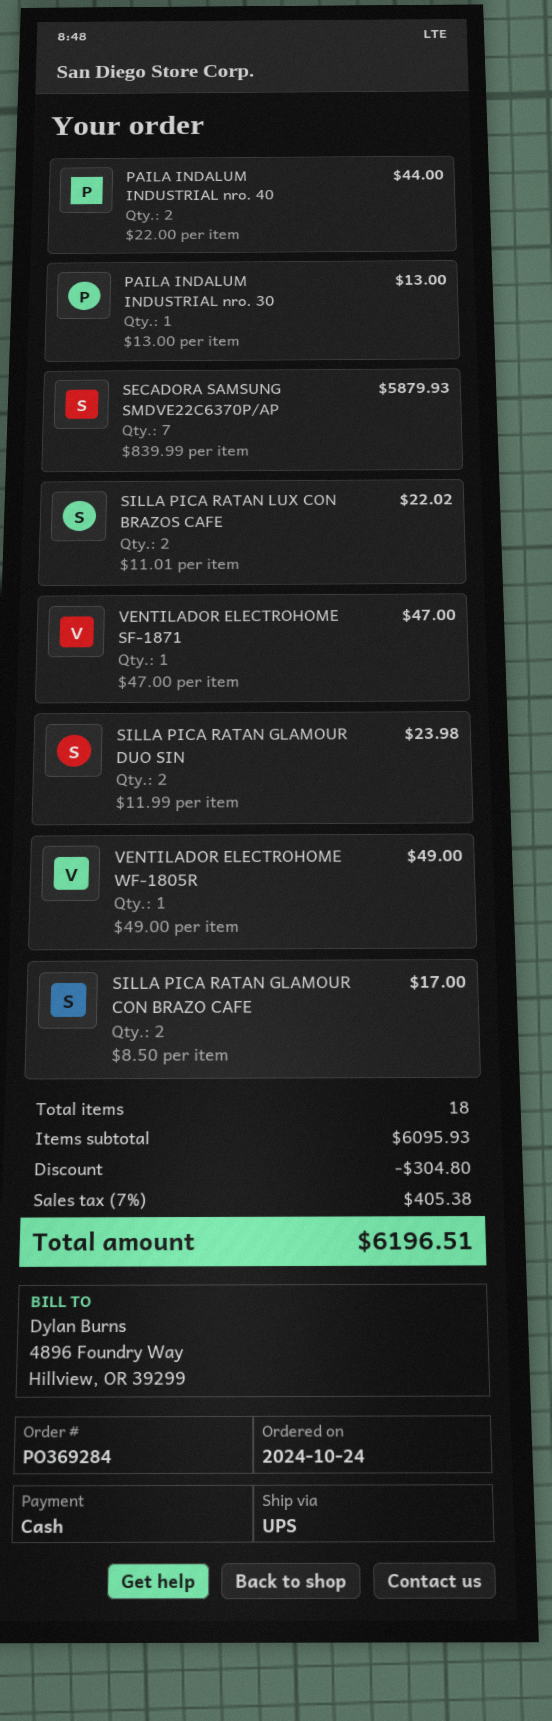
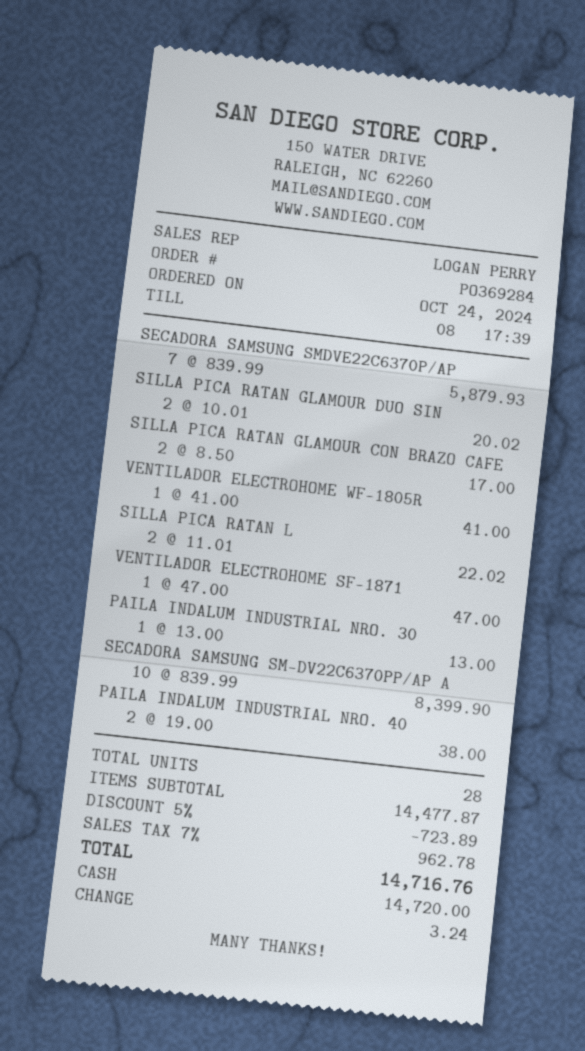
PAILA INDALUM INDUSTRIAL nro. 40: 2 x 22.00 = 44.00 -> 2 x 19.00 = 38.00
SILLA PICA RATAN GLAMOUR DUO SIN: 2 x 11.99 = 23.98 -> 2 x 10.01 = 20.02
VENTILADOR ELECTROHOME WF-1805R: 1 x 49.00 = 49.00 -> 1 x 41.00 = 41.00
SECADORA SAMSUNG SM-DV22C6370PP/AP A: none -> 10 x 839.99 = 8399.90
total quantity: 18 -> 28
subtotal: 6095.93 -> 14477.87
discount: 304.80 -> 723.89
tax: 7% = 405.38 -> 7% = 962.78
total: 6196.51 -> 14716.76

